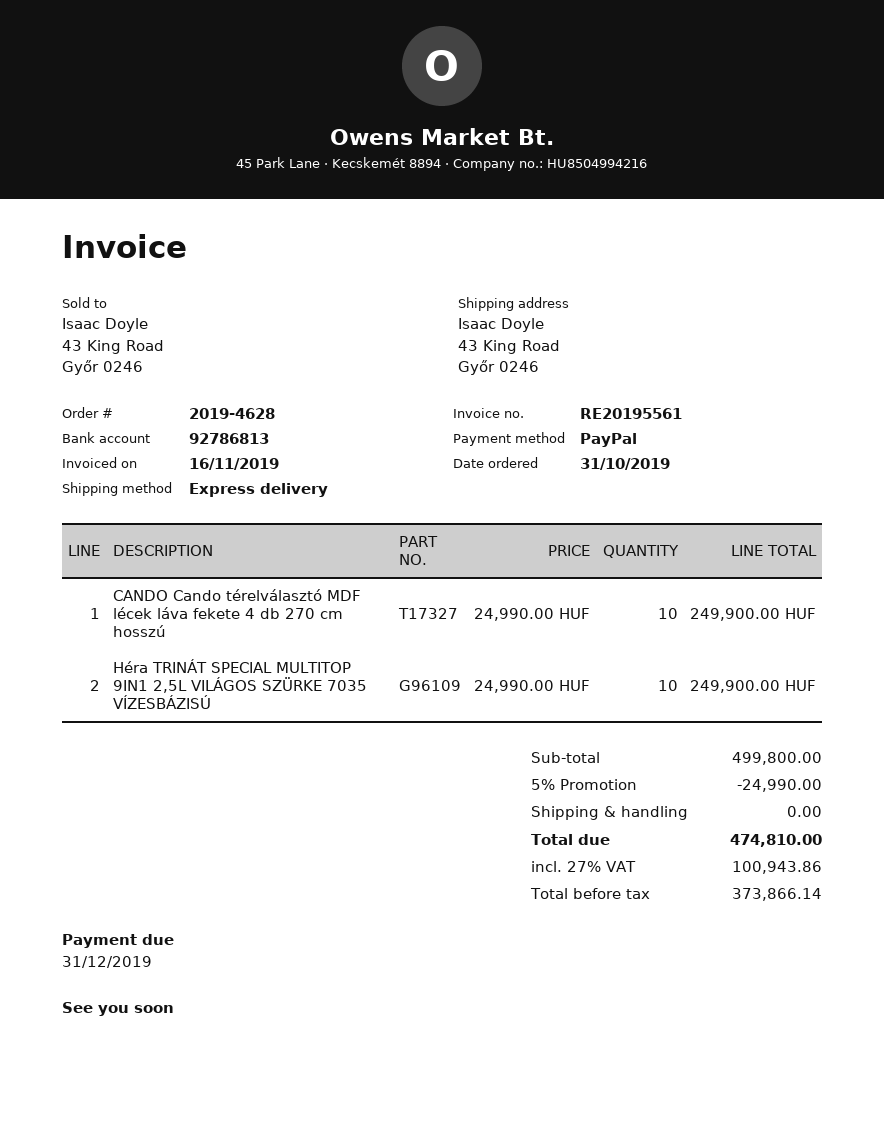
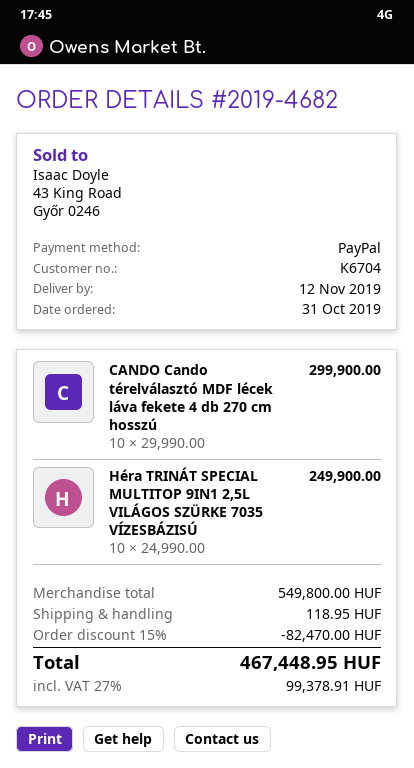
order number: 2019-4628 -> 2019-4682
CANDO Cando térelválasztó MDF lécek láva fekete 4 db 270 cm hosszú: 10 x 24990.00 = 249900.00 -> 10 x 29990.00 = 299900.00
subtotal: 499800.00 -> 549800.00
discount: 5% = 24990.00 -> 15% = 82470.00
shipping: 0.00 -> 118.95
tax: 27% = 100943.86 -> 27% = 99378.91
total: 474810.00 -> 467448.95

